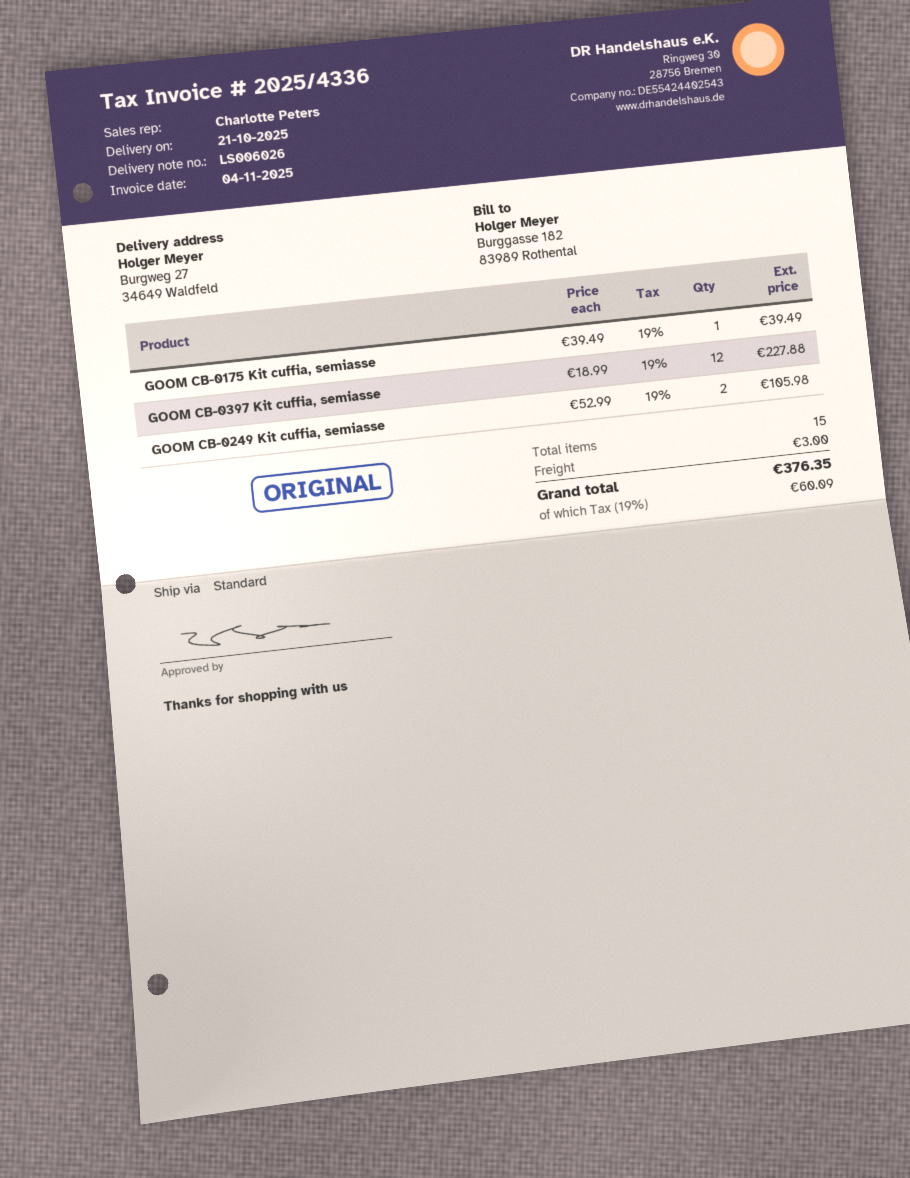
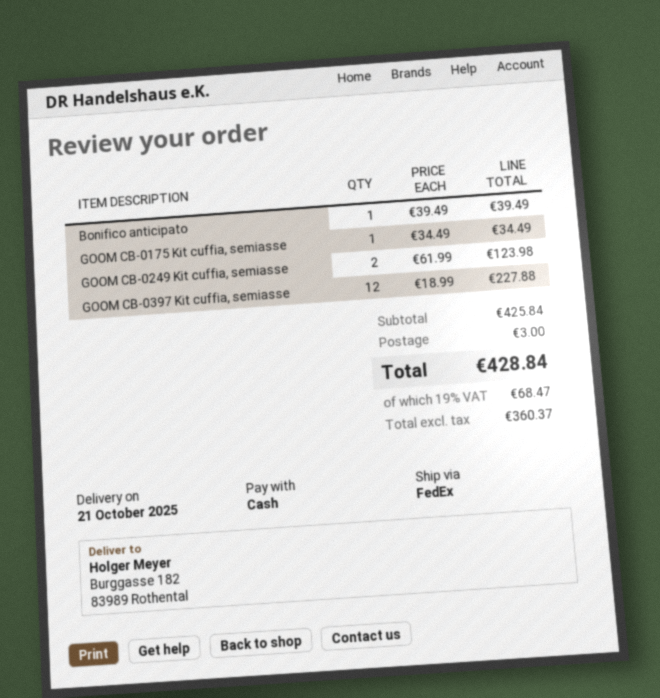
shipping method: standard -> FedEx
ship to: Burgweg 27, 34649 Waldfeld -> Burggasse 182, 83989 Rothental
GOOM CB-0175 Kit cuffia, semiasse: 1 x 39.49 = 39.49 -> 1 x 34.49 = 34.49
GOOM CB-0249 Kit cuffia, semiasse: 2 x 52.99 = 105.98 -> 2 x 61.99 = 123.98
Bonifico anticipato: none -> 1 x 39.49 = 39.49
tax: 19% = 60.09 -> 19% = 68.47
total: 376.35 -> 428.84

